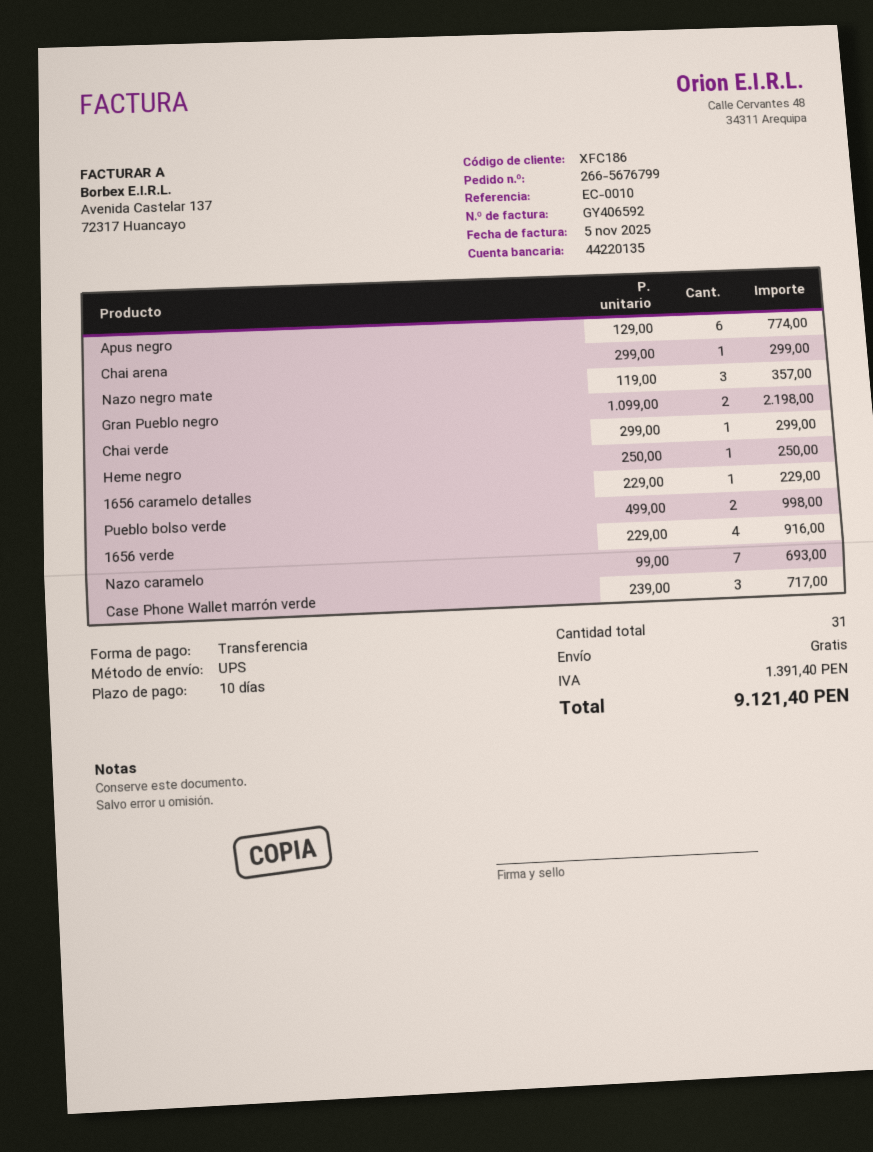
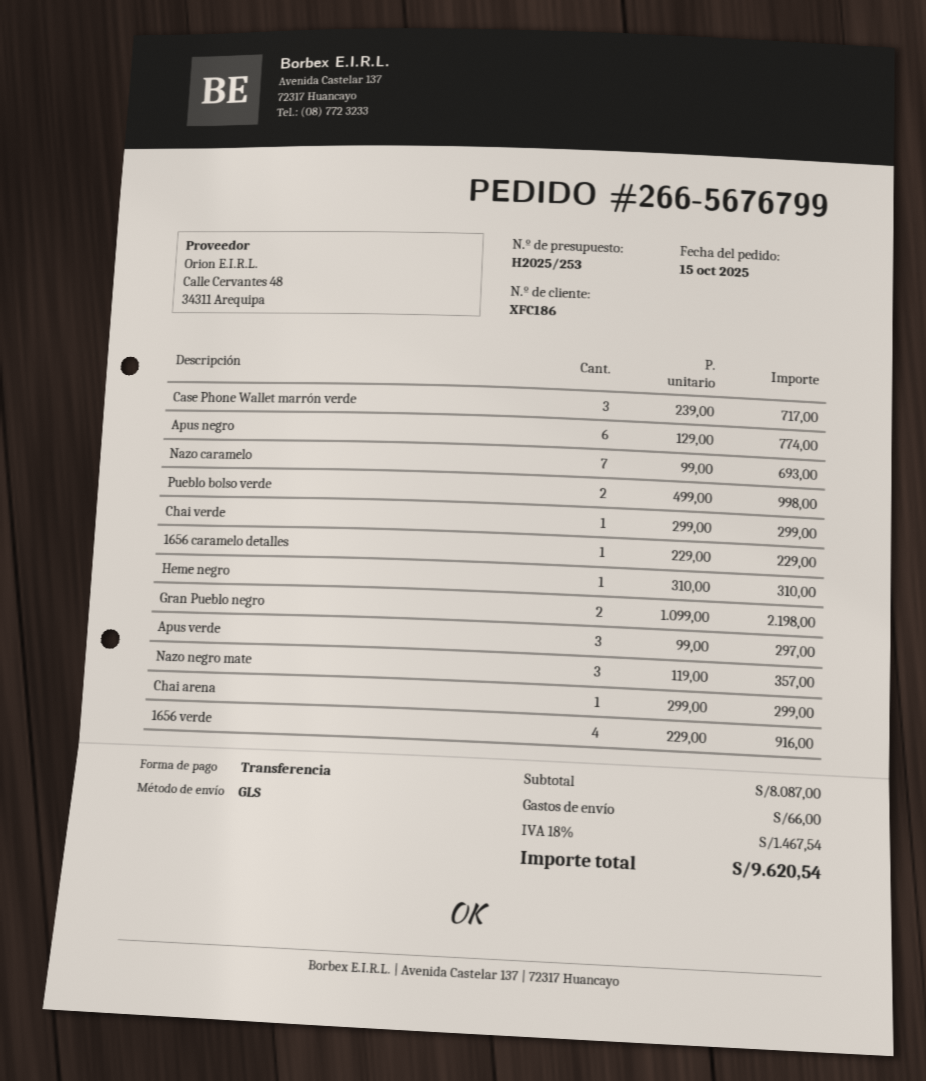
shipping method: UPS -> GLS
Heme negro: 1 x 250.00 = 250.00 -> 1 x 310.00 = 310.00
Apus verde: none -> 3 x 99.00 = 297.00
shipping: 0.00 -> 66.00
tax: 1391.40 -> 1467.54
total: 9121.40 -> 9620.54

